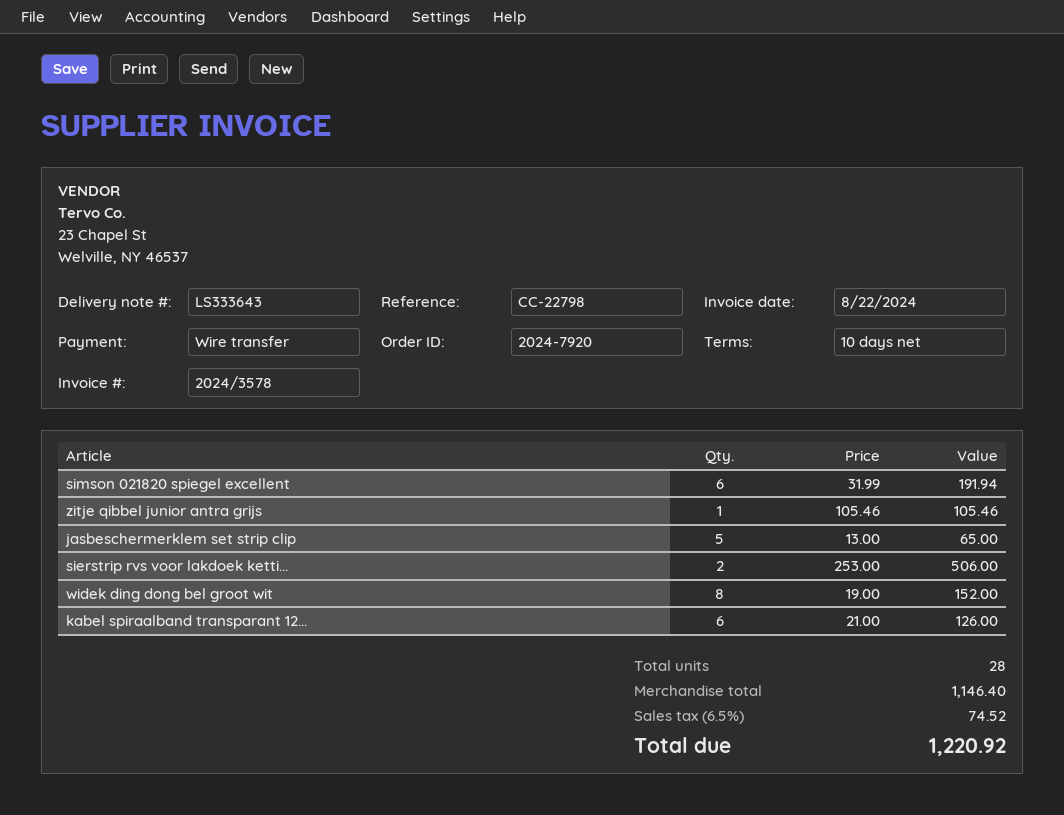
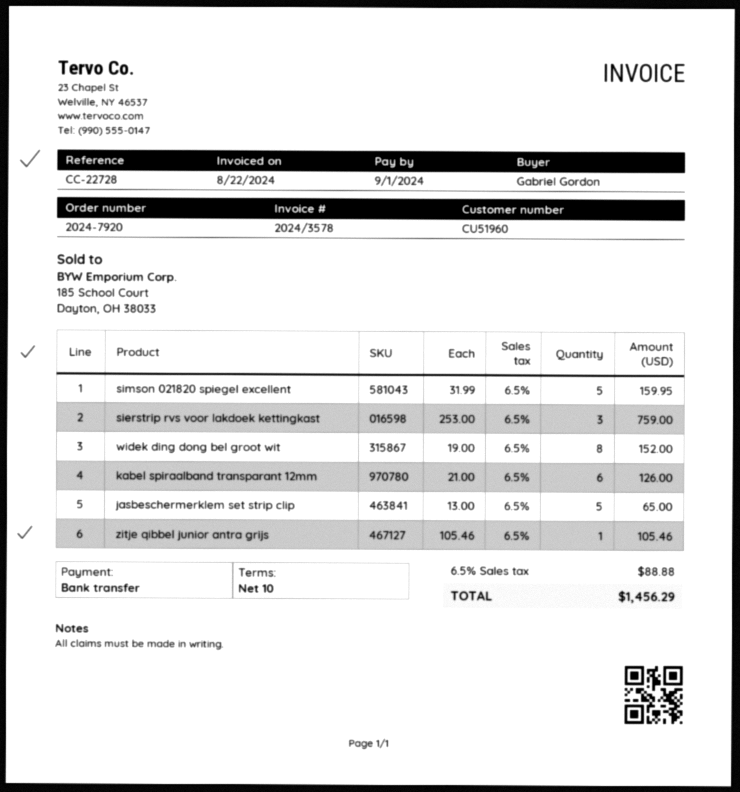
reference: CC-22798 -> CC-22728
simson 021820 spiegel excellent: 6 x 31.99 = 191.94 -> 5 x 31.99 = 159.95
sierstrip rvs voor lakdoek ketti...: 2 x 253.00 = 506.00 -> 3 x 253.00 = 759.00
tax: 6.5% = 74.52 -> 6.5% = 88.88
total: 1220.92 -> 1456.29

